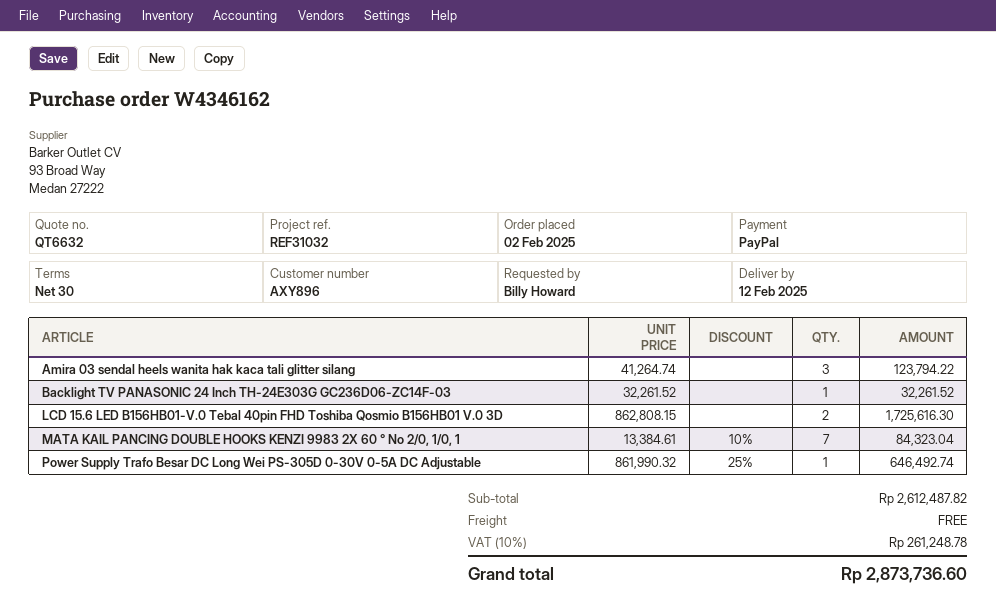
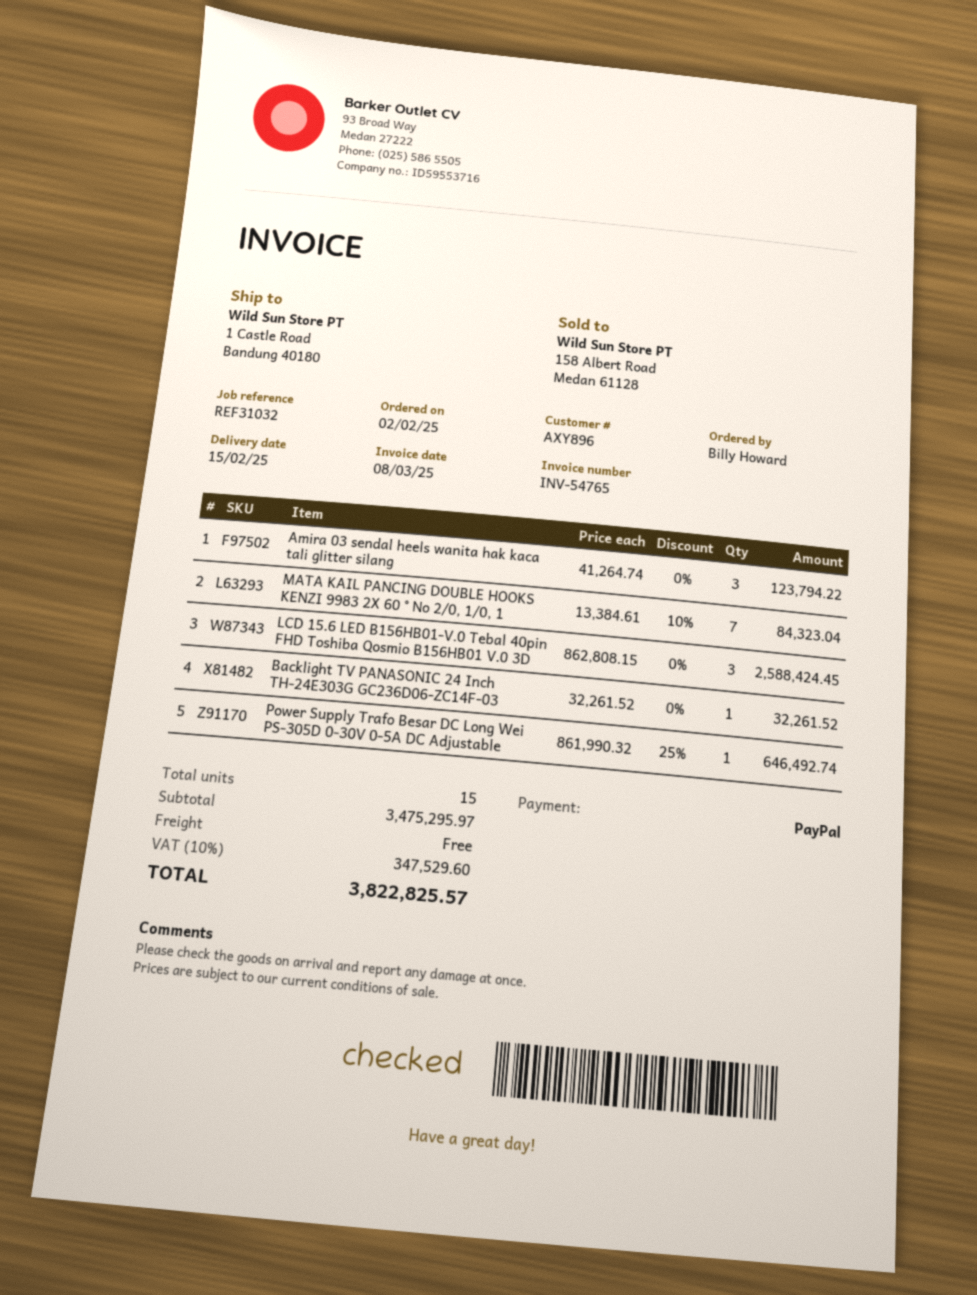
delivery date: 2025-02-12 -> 2025-02-15
LCD 15.6 LED B156HB01-V.0 Tebal 40pin FHD Toshiba Qosmio B156HB01 V.0 3D: 2 x 862808.15 = 1725616.30 -> 3 x 862808.15 = 2588424.45
subtotal: 2612487.82 -> 3475295.97
tax: 10% = 261248.78 -> 10% = 347529.60
total: 2873736.60 -> 3822825.57

